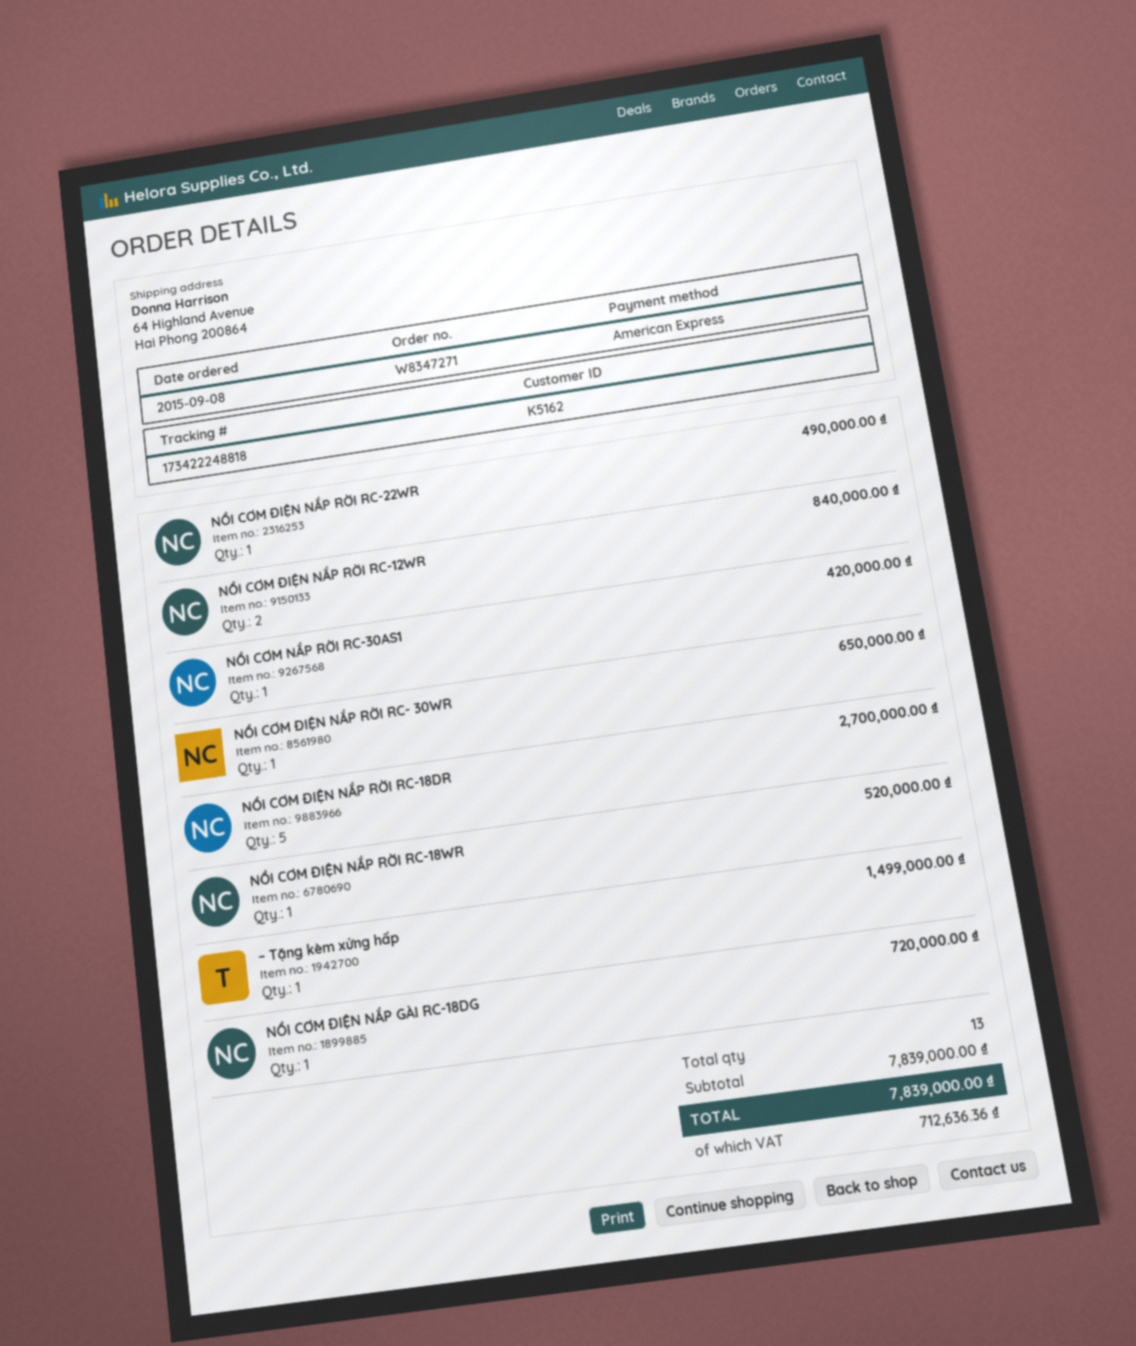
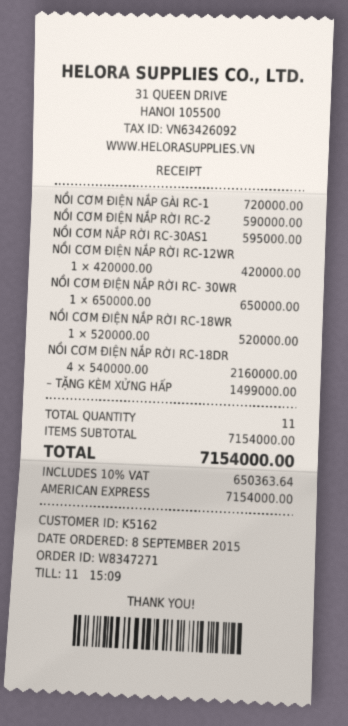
NỒI CƠM ĐIỆN NẮP RỜI RC-22WR: 1 for 490000.00 -> 1 for 590000.00
NỒI CƠM ĐIỆN NẮP RỜI RC-12WR: 2 for 840000.00 -> 1 for 420000.00
NỒI CƠM NẮP RỜI RC-30AS1: 1 for 420000.00 -> 1 for 595000.00
NỒI CƠM ĐIỆN NẮP RỜI RC-18DR: 5 for 2700000.00 -> 4 for 2160000.00
total quantity: 13 -> 11
subtotal: 7839000.00 -> 7154000.00
tax: 712636.36 -> 650363.64
total: 7839000.00 -> 7154000.00

